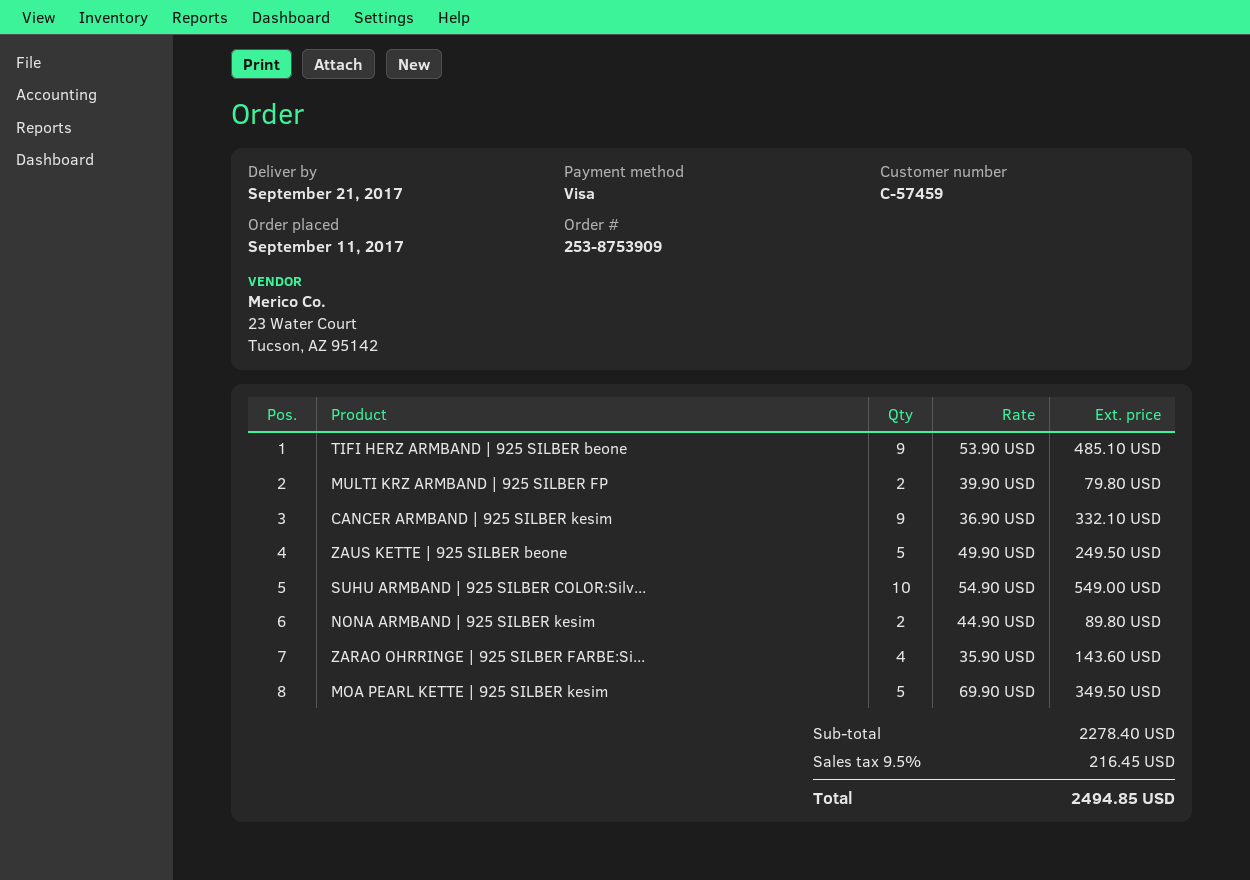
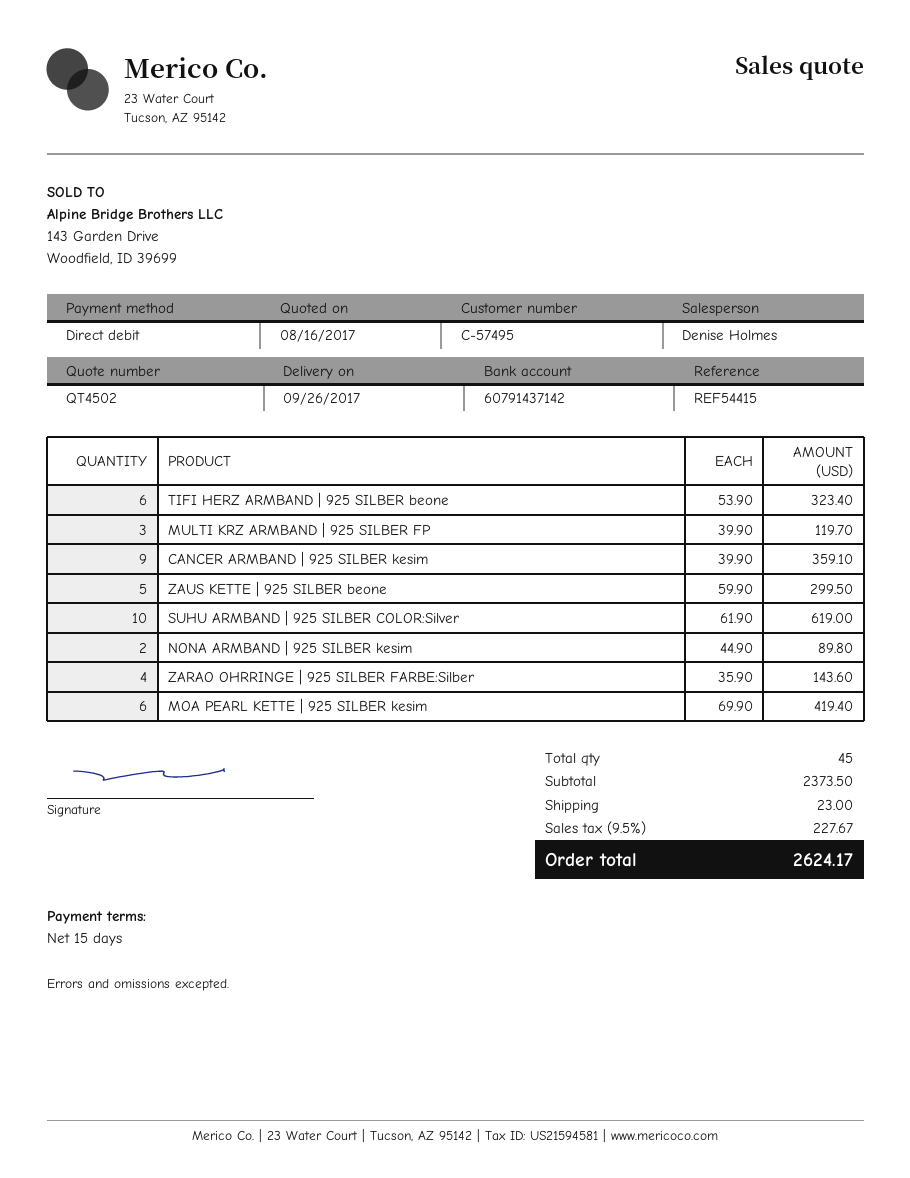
delivery date: 2017-09-21 -> 2017-09-26
customer number: C-57459 -> C-57495
payment method: Visa -> direct debit
TIFI HERZ ARMBAND | 925 SILBER beone: 9 x 53.90 = 485.10 -> 6 x 53.90 = 323.40
MULTI KRZ ARMBAND | 925 SILBER FP: 2 x 39.90 = 79.80 -> 3 x 39.90 = 119.70
CANCER ARMBAND | 925 SILBER kesim: 9 x 36.90 = 332.10 -> 9 x 39.90 = 359.10
ZAUS KETTE | 925 SILBER beone: 5 x 49.90 = 249.50 -> 5 x 59.90 = 299.50
SUHU ARMBAND | 925 SILBER COLOR:Silv...: 10 x 54.90 = 549.00 -> 10 x 61.90 = 619.00
MOA PEARL KETTE | 925 SILBER kesim: 5 x 69.90 = 349.50 -> 6 x 69.90 = 419.40
subtotal: 2278.40 -> 2373.50
shipping: none -> 23.00
tax: 9.5% = 216.45 -> 9.5% = 227.67
total: 2494.85 -> 2624.17

